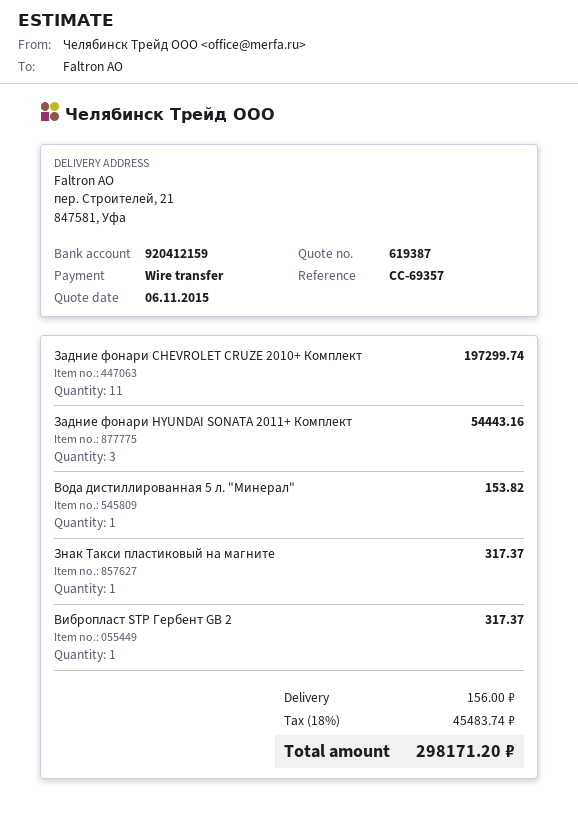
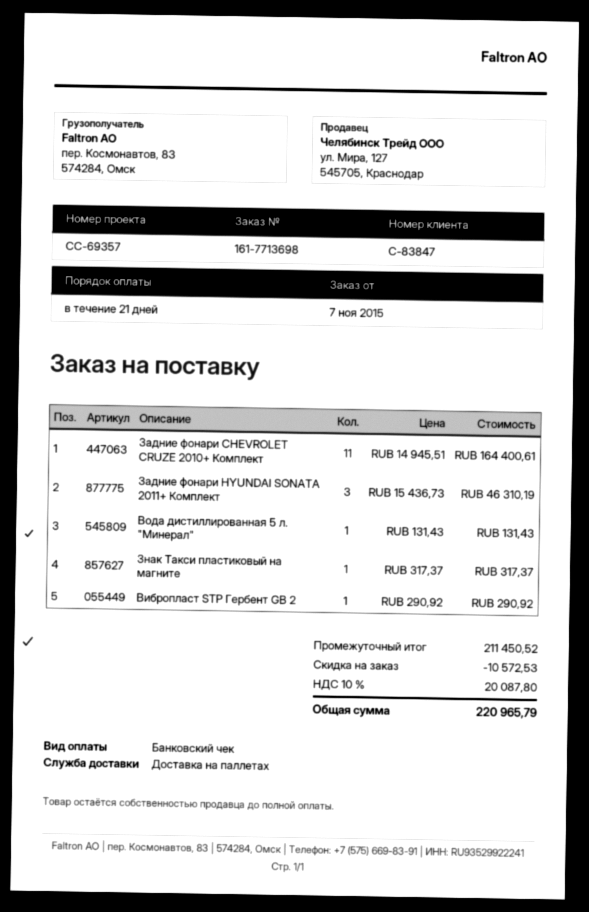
payment method: bank transfer -> cheque
ship to: пер. Строителей, 21, 847581, Уфа -> пер. Космонавтов, 83, 574284, Омск
Задние фонари CHEVROLET CRUZE 2010+ Комплект: 11 for 197299.74 -> 11 for 164400.61
Задние фонари HYUNDAI SONATA 2011+ Комплект: 3 for 54443.16 -> 3 for 46310.19
Вода дистиллированная 5 л. "Минерал": 1 for 153.82 -> 1 for 131.43
Вибропласт STP Гербент GB 2: 1 for 317.37 -> 1 for 290.92
discount: none -> 10572.53
shipping: 156.00 -> none
tax: 18% = 45483.74 -> 10% = 20087.80
total: 298171.20 -> 220965.79

